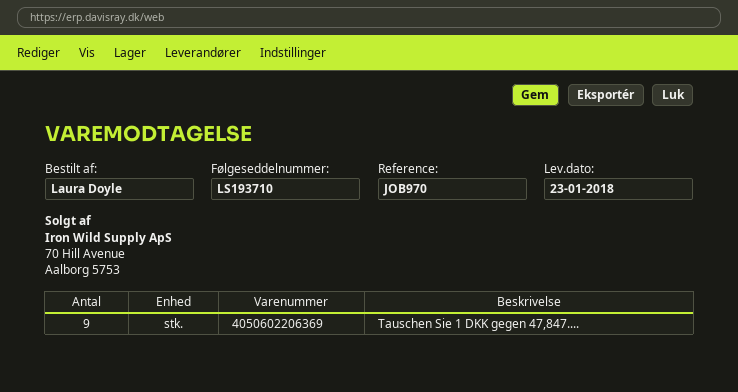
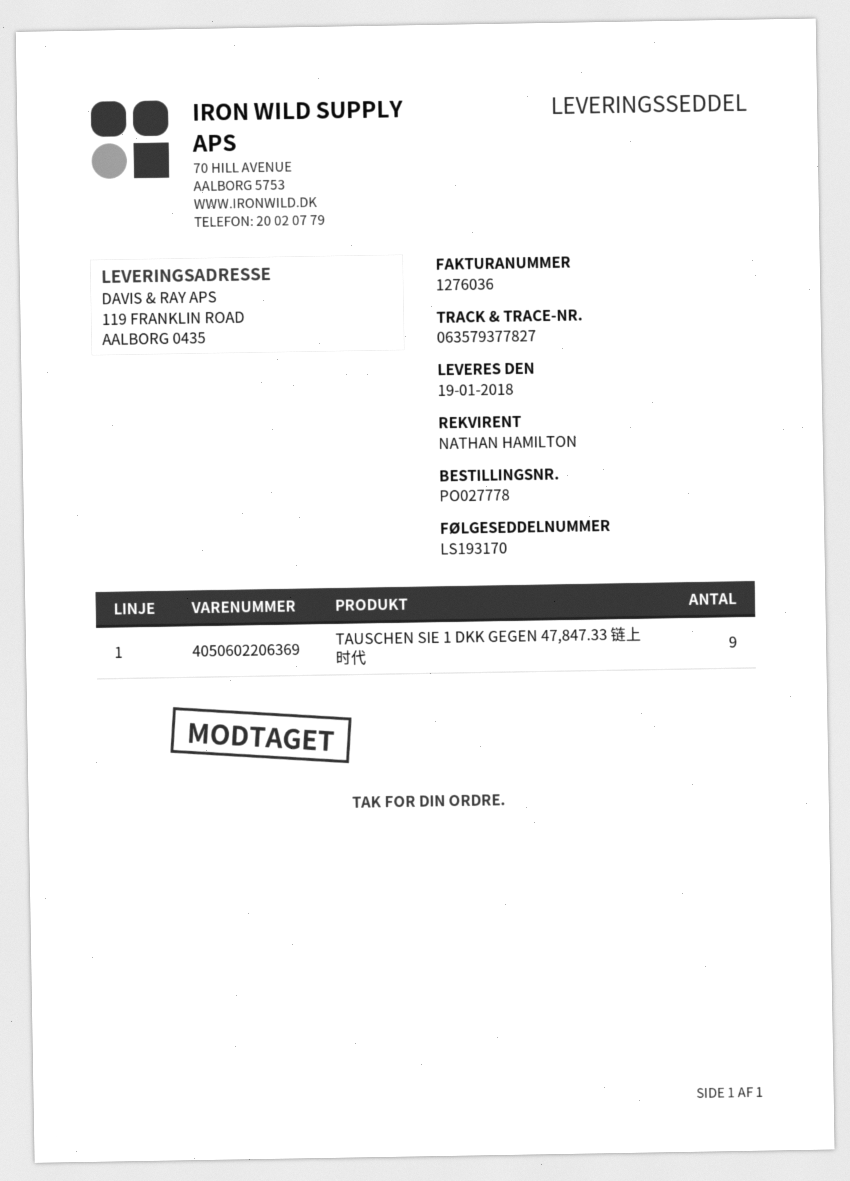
delivery note number: LS193710 -> LS193170
delivery date: 2018-01-23 -> 2018-01-19
ordered by: Laura Doyle -> NATHAN HAMILTON

